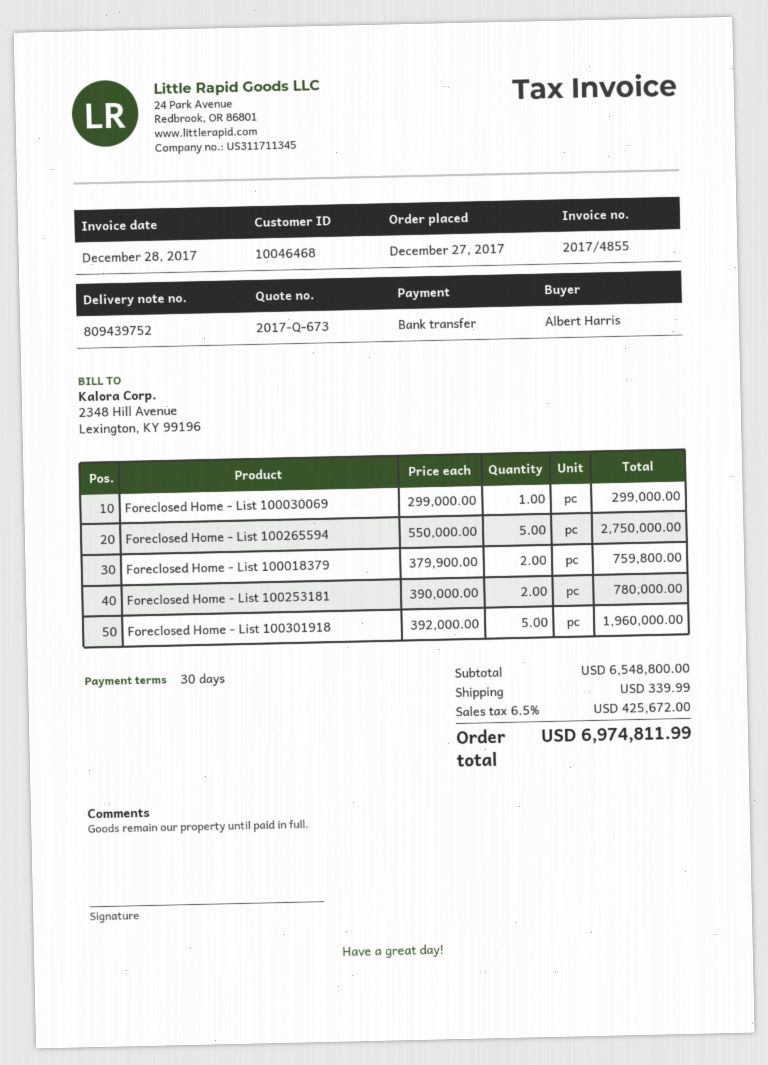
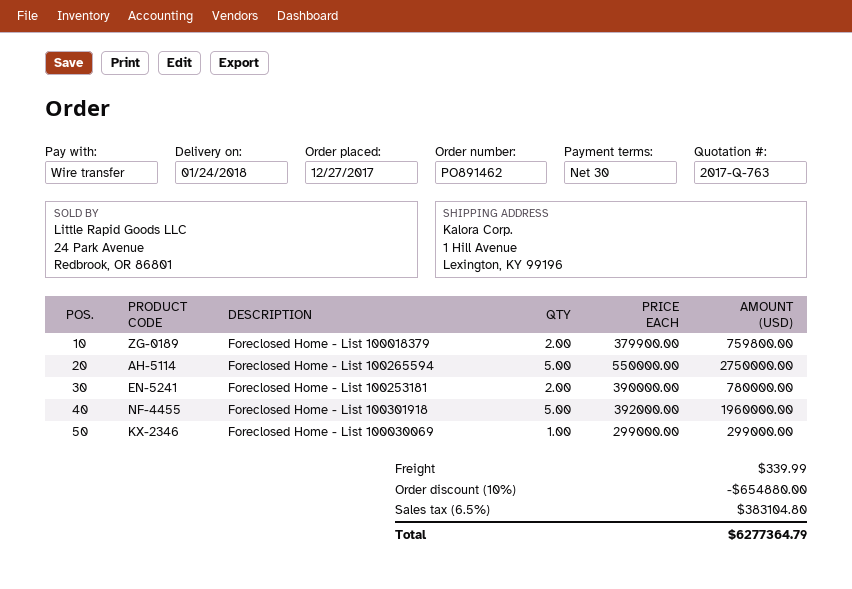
quote number: 2017-Q-673 -> 2017-Q-763
discount: none -> 10% = 654880.00
tax: 6.5% = 425672.00 -> 6.5% = 383104.80
total: 6974811.99 -> 6277364.79

